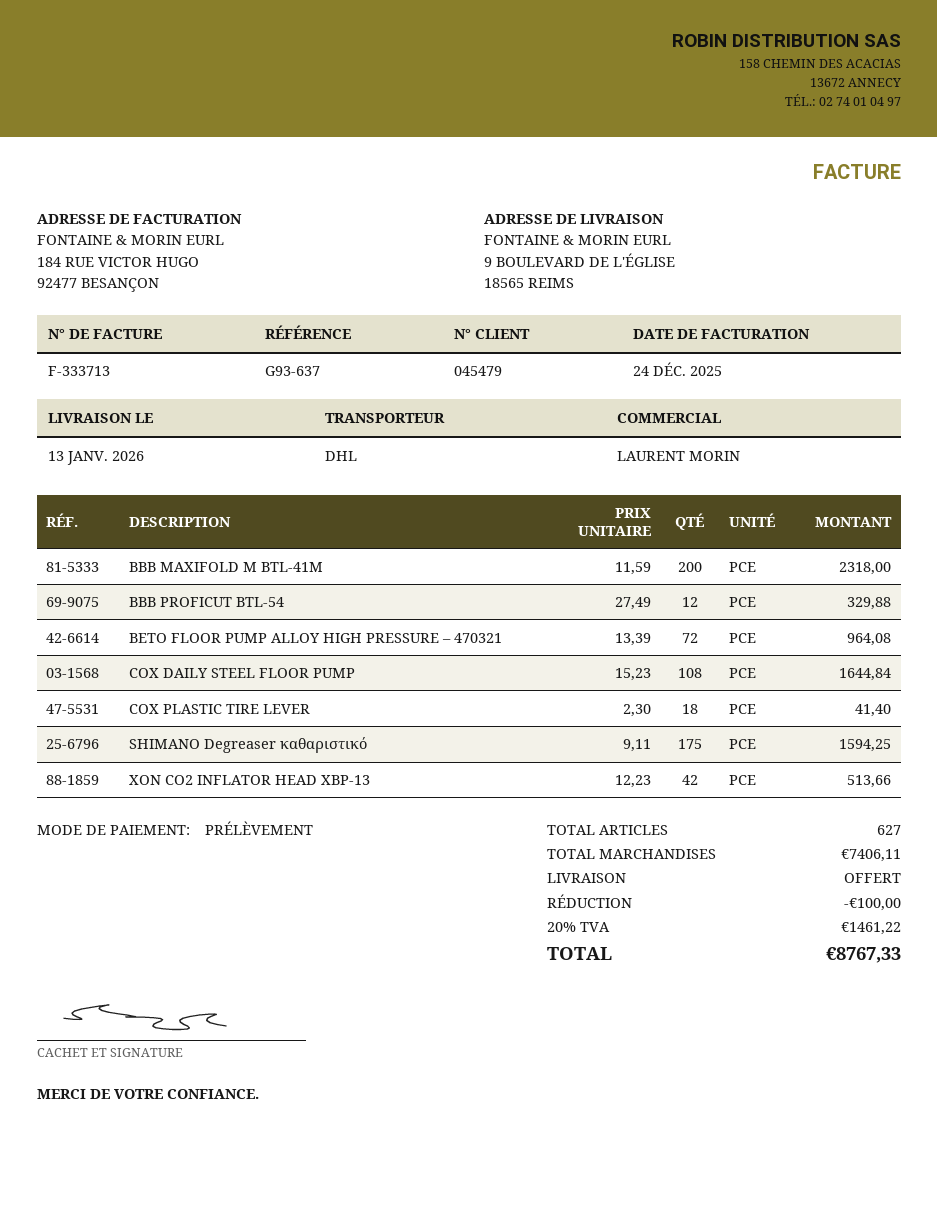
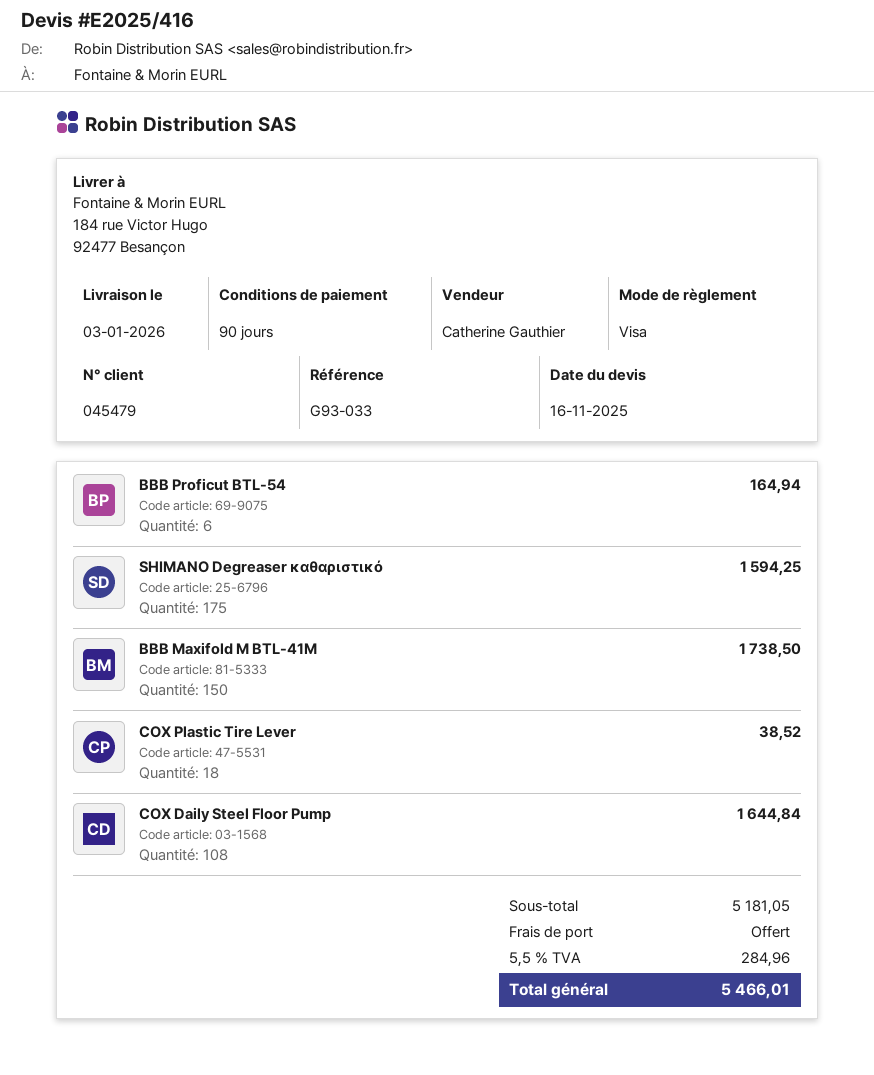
delivery date: 2026-01-13 -> 2026-01-03
reference: G93-637 -> G93-033
sales rep: LAURENT MORIN -> Catherine Gauthier
payment method: direct debit -> Visa
ship to: 9 BOULEVARD DE L'ÉGLISE, 18565 REIMS -> 184 rue Victor Hugo, 92477 Besançon
BBB MAXIFOLD M BTL-41M: 200 for 2318.00 -> 150 for 1738.50
BBB PROFICUT BTL-54: 12 for 329.88 -> 6 for 164.94
BETO FLOOR PUMP ALLOY HIGH PRESSURE – 470321: 72 for 964.08 -> none
COX PLASTIC TIRE LEVER: 18 for 41.40 -> 18 for 38.52
XON CO2 INFLATOR HEAD XBP-13: 42 for 513.66 -> none
subtotal: 7406.11 -> 5181.05
discount: 100.00 -> none
tax: 20% = 1461.22 -> 5.5% = 284.96
total: 8767.33 -> 5466.01

